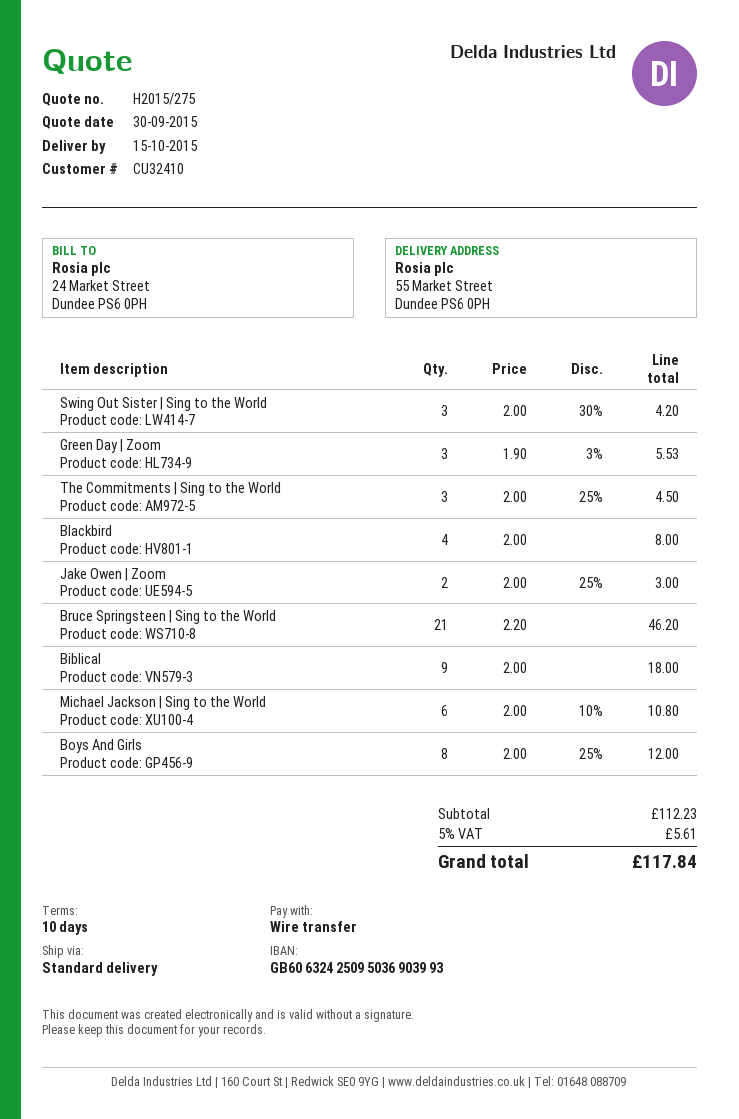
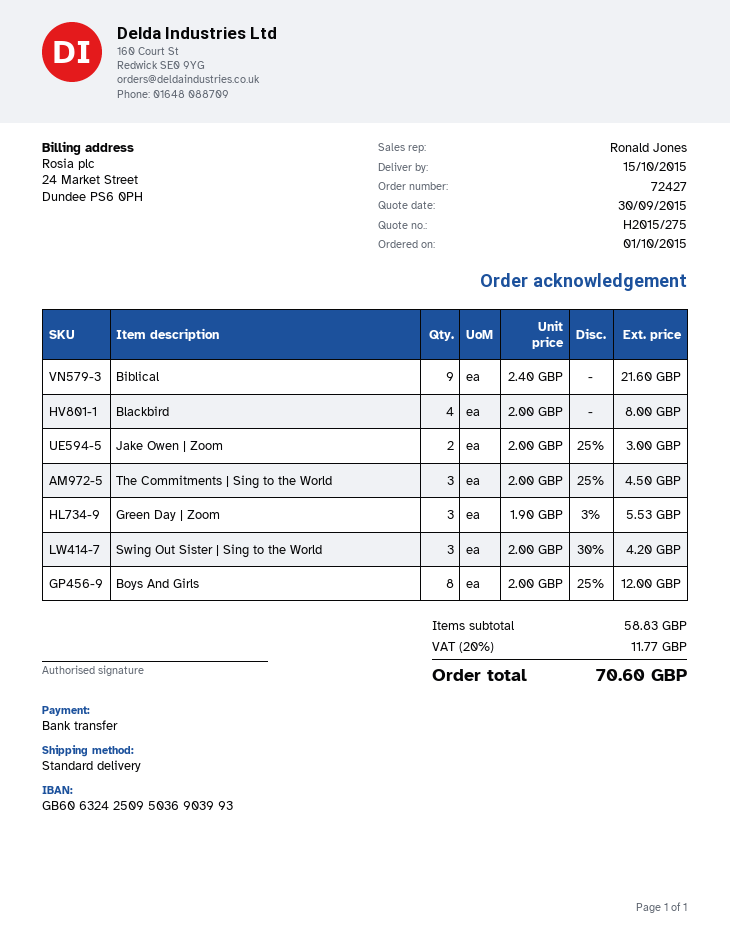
Bruce Springsteen | Sing to the World: 21 x 2.20 = 46.20 -> none
Biblical: 9 x 2.00 = 18.00 -> 9 x 2.40 = 21.60
Michael Jackson | Sing to the World: 6 x 2.00 - 10% = 10.80 -> none
subtotal: 112.23 -> 58.83
tax: 5% = 5.61 -> 20% = 11.77
total: 117.84 -> 70.60

